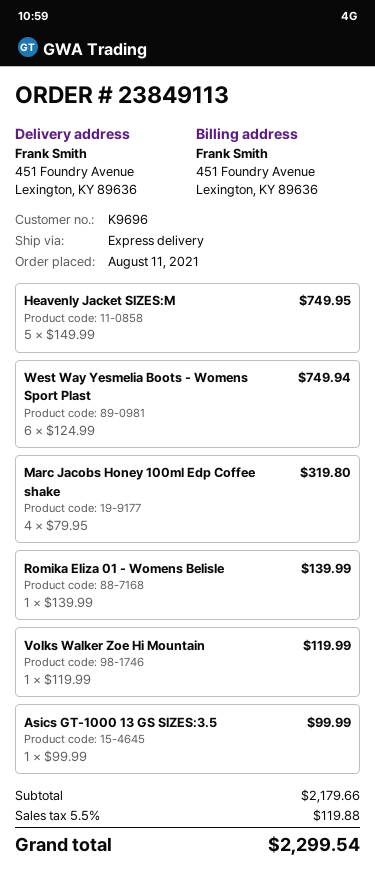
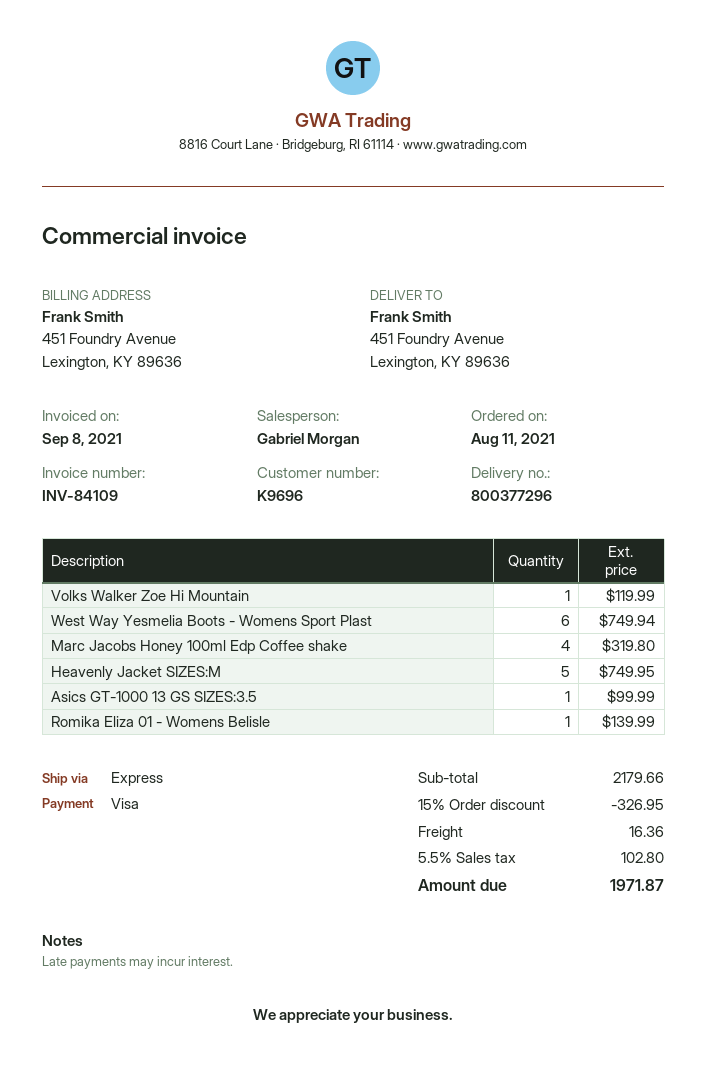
discount: none -> 15% = 326.95
shipping: none -> 16.36
tax: 5.5% = 119.88 -> 5.5% = 102.80
total: 2299.54 -> 1971.87

